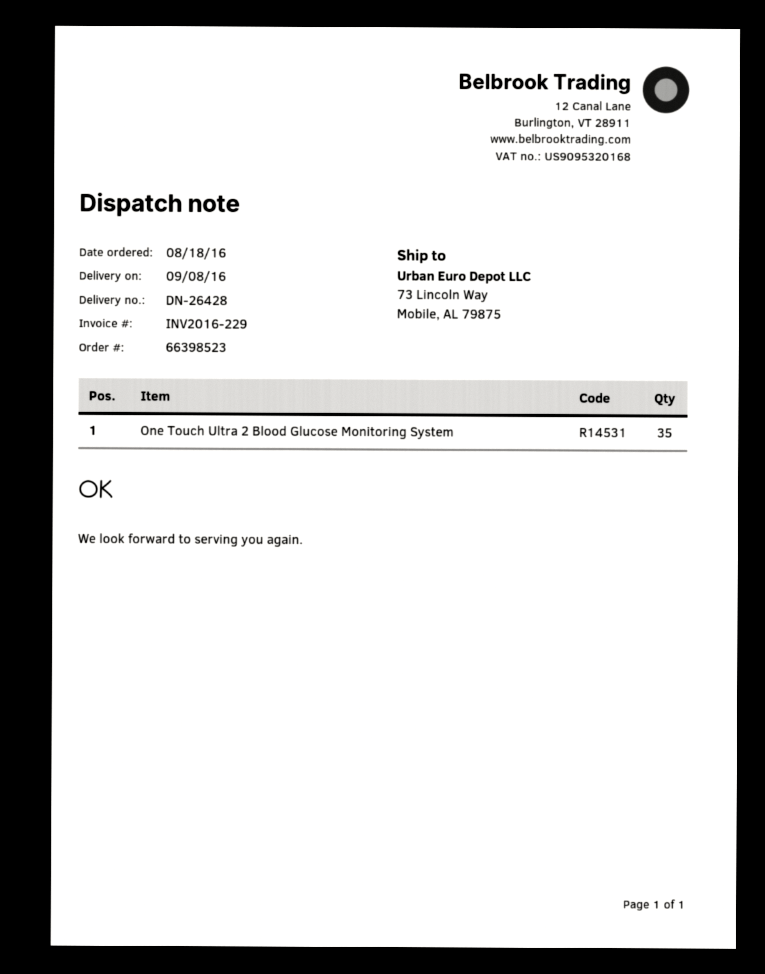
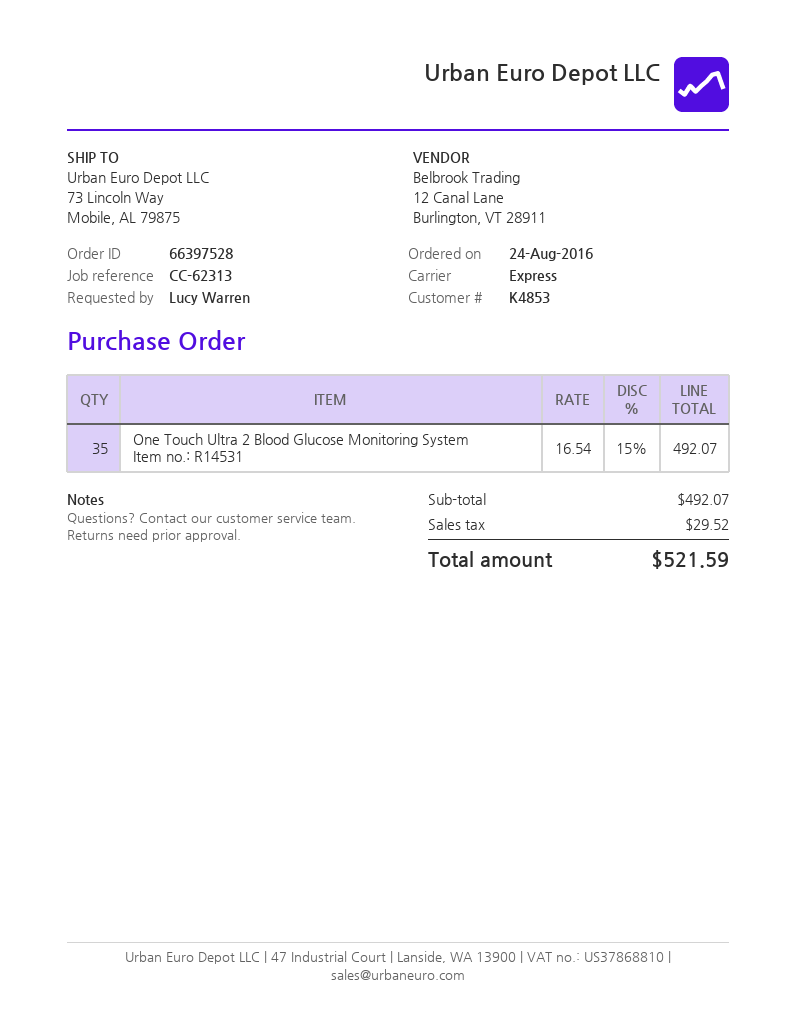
order number: 66398523 -> 66397528
order date: 2016-08-18 -> 2016-08-24

